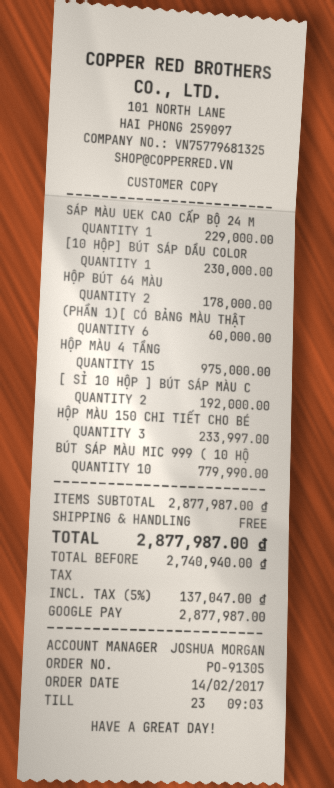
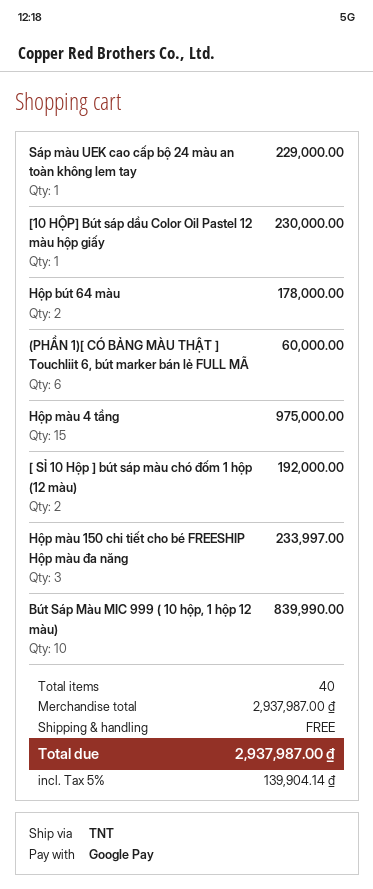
BÚT SÁP MÀU MIC 999 ( 10 HỘ: 10 for 779990.00 -> 10 for 839990.00
subtotal: 2877987.00 -> 2937987.00
tax: 5% = 137047.00 -> 5% = 139904.14
total: 2877987.00 -> 2937987.00

